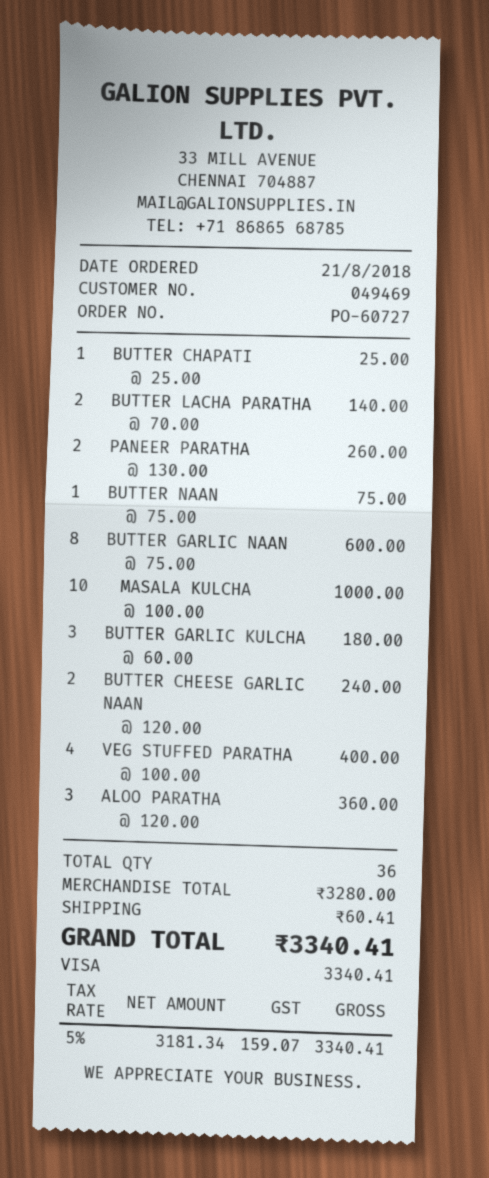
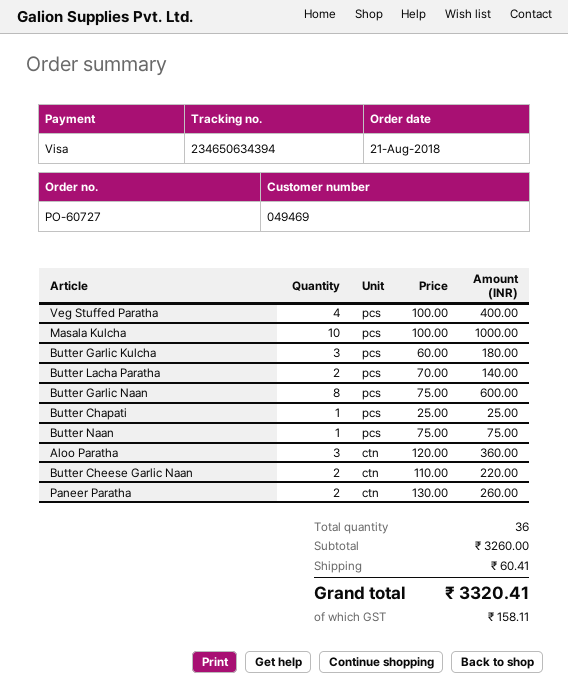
BUTTER CHEESE GARLIC NAAN: 2 x 120.00 = 240.00 -> 2 x 110.00 = 220.00
subtotal: 3280.00 -> 3260.00
tax: 159.07 -> 158.11
total: 3340.41 -> 3320.41

